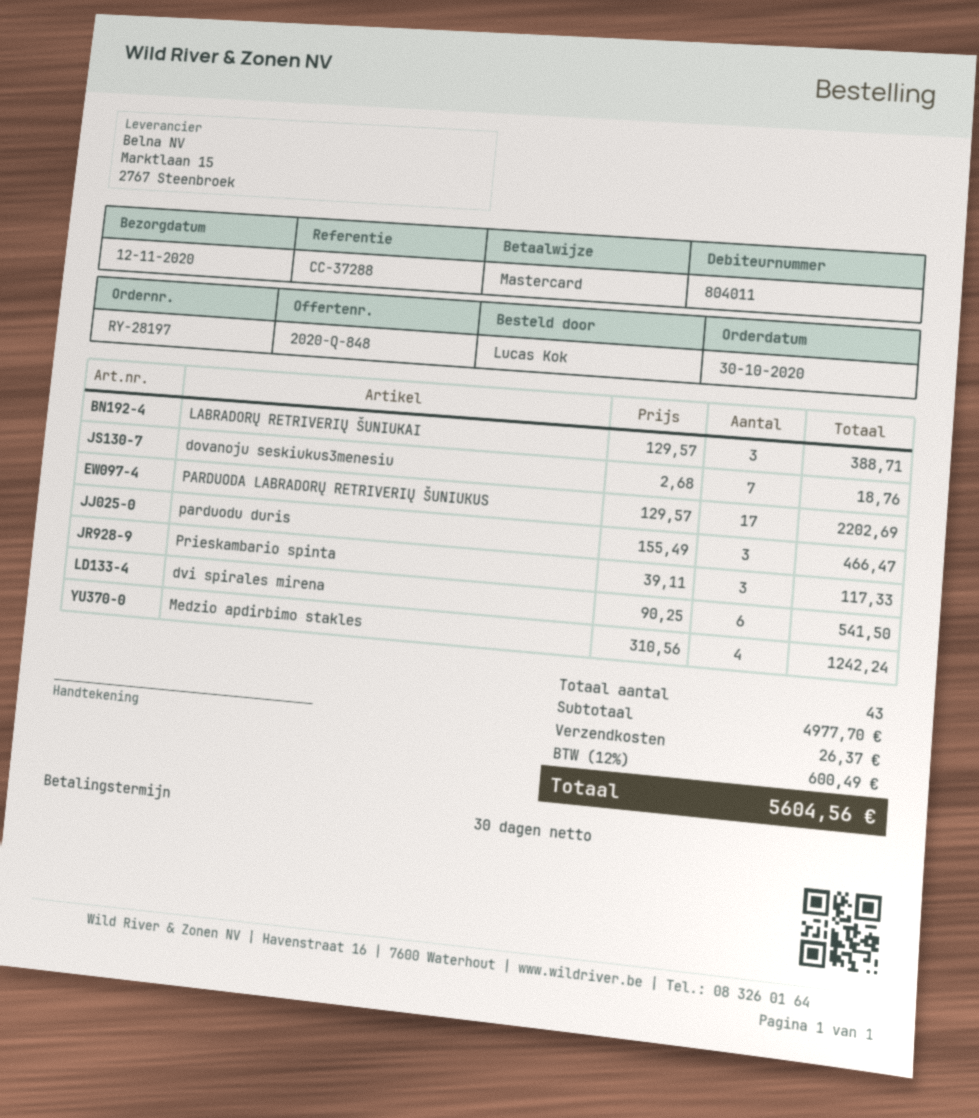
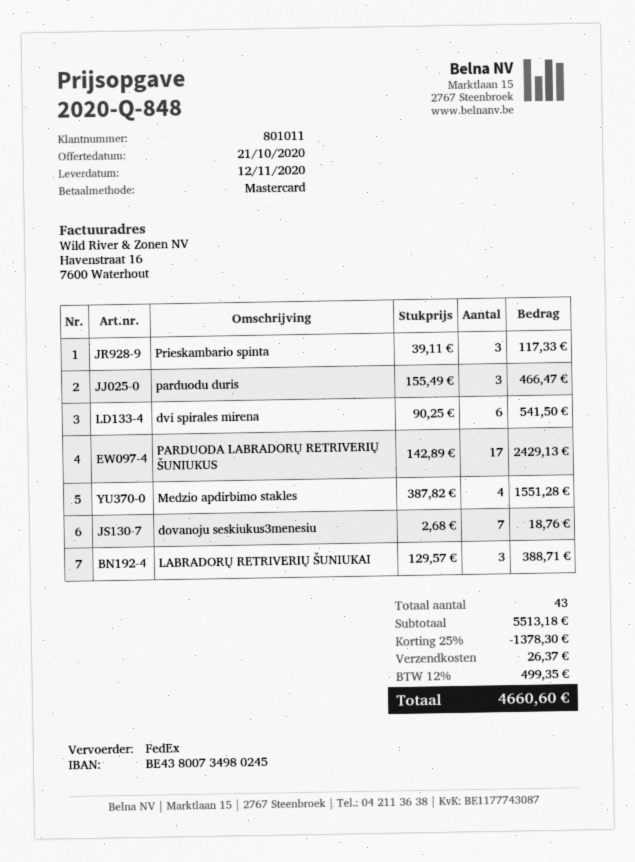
customer number: 804011 -> 801011
PARDUODA LABRADORŲ RETRIVERIŲ ŠUNIUKUS: 17 x 129.57 = 2202.69 -> 17 x 142.89 = 2429.13
Medzio apdirbimo stakles: 4 x 310.56 = 1242.24 -> 4 x 387.82 = 1551.28
subtotal: 4977.70 -> 5513.18
discount: none -> 25% = 1378.30
tax: 12% = 600.49 -> 12% = 499.35
total: 5604.56 -> 4660.60

